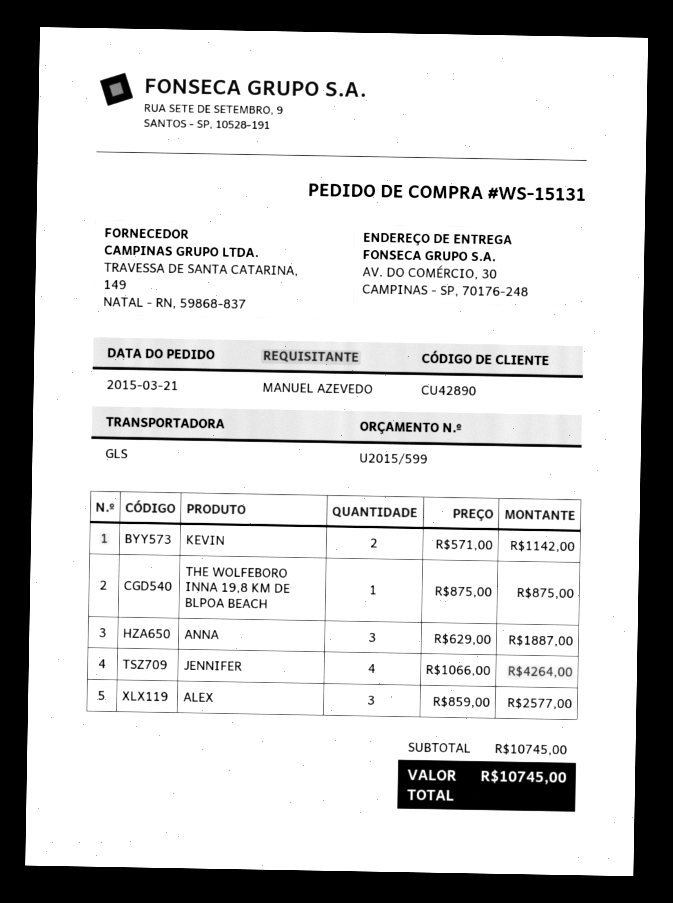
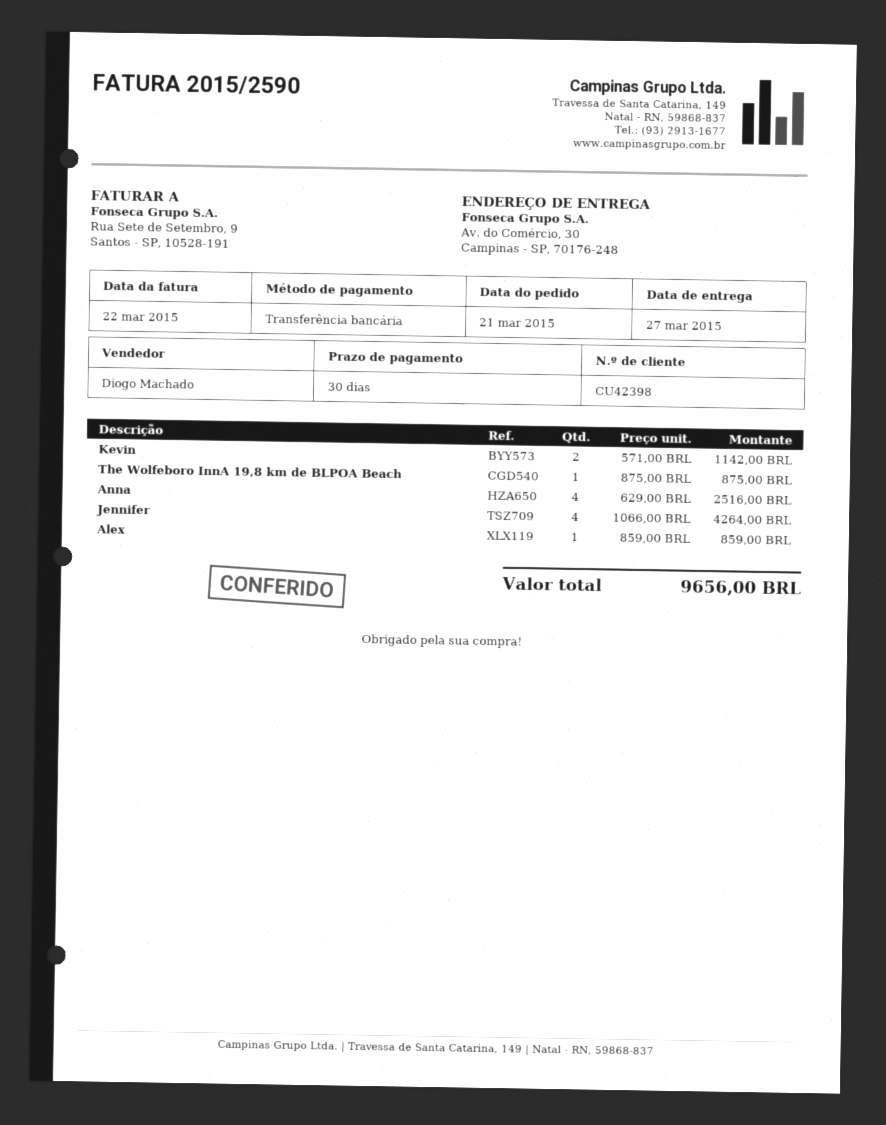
customer number: CU42890 -> CU42398
ANNA: 3 x 629.00 = 1887.00 -> 4 x 629.00 = 2516.00
ALEX: 3 x 859.00 = 2577.00 -> 1 x 859.00 = 859.00
total: 10745.00 -> 9656.00

